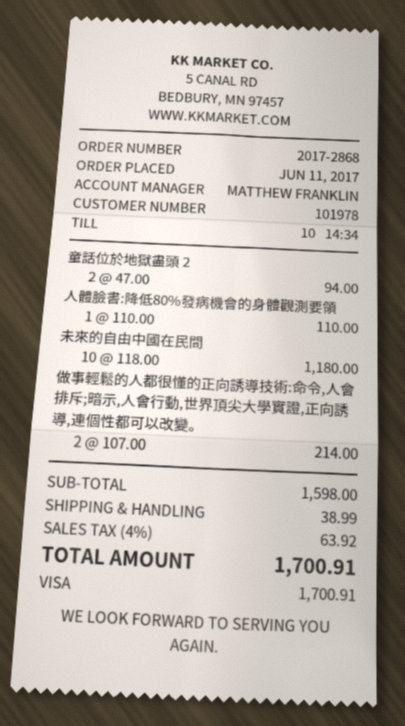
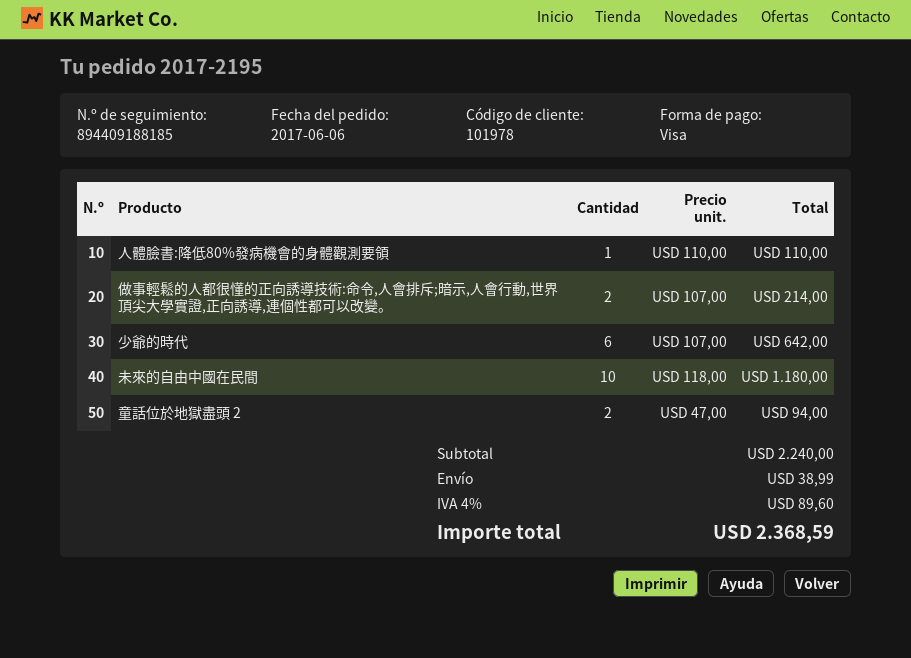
order number: 2017-2868 -> 2017-2195
order date: 2017-06-11 -> 2017-06-06
少爺的時代: none -> 6 x 107.00 = 642.00
subtotal: 1598.00 -> 2240.00
tax: 4% = 63.92 -> 4% = 89.60
total: 1700.91 -> 2368.59

